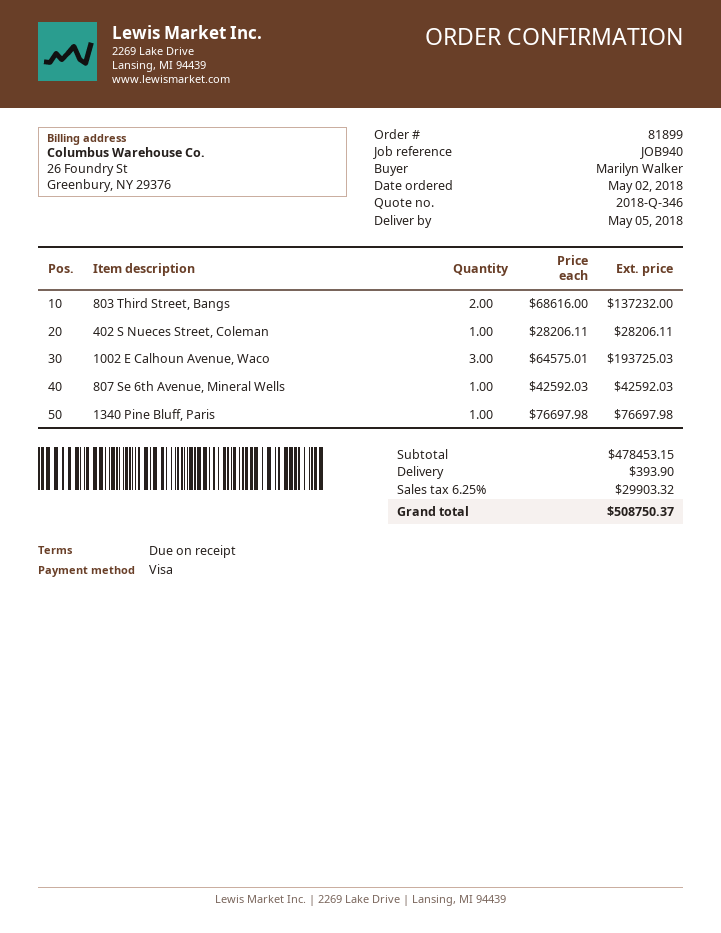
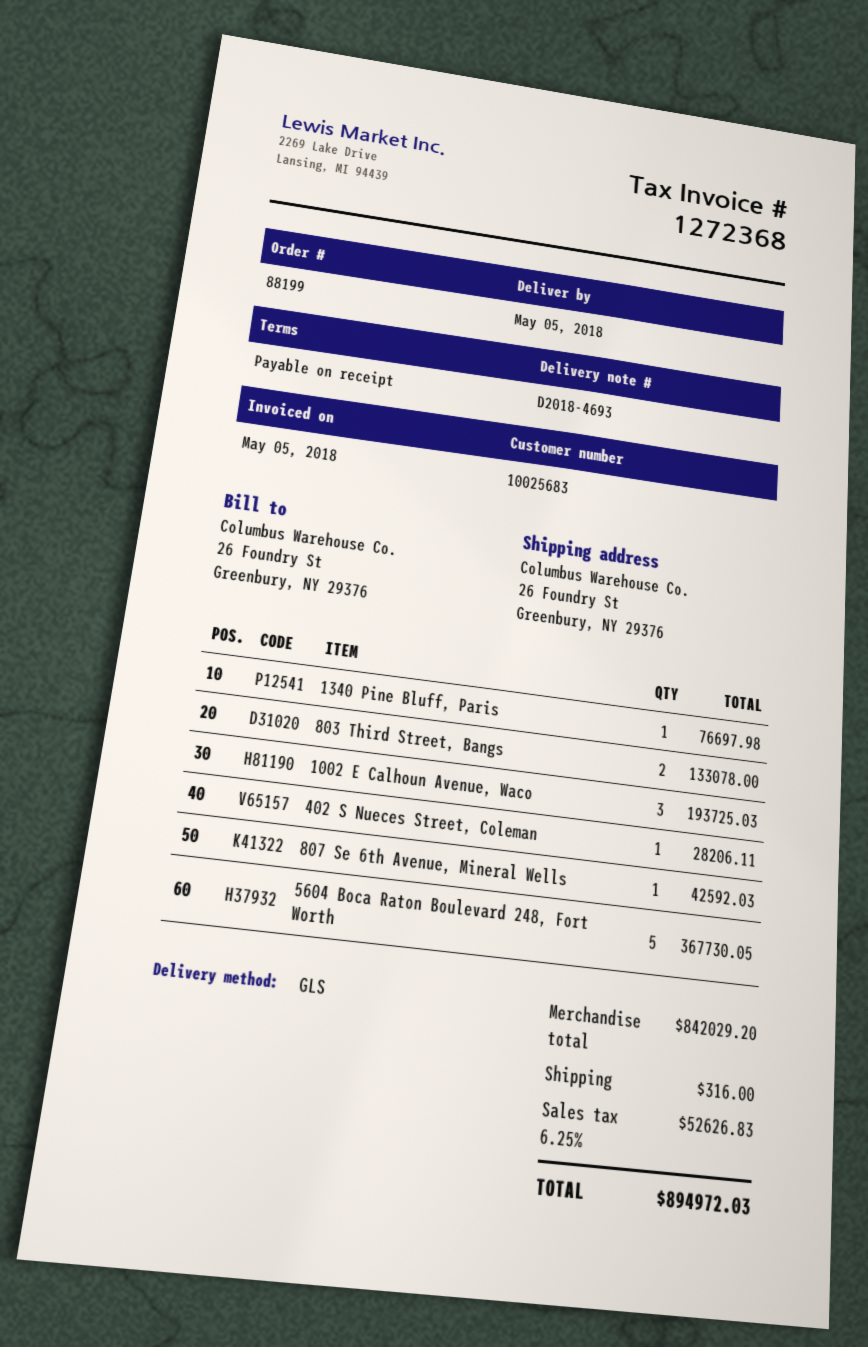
order number: 81899 -> 88199
803 Third Street, Bangs: 2 for 137232.00 -> 2 for 133078.00
5604 Boca Raton Boulevard 248, Fort Worth: none -> 5 for 367730.05
subtotal: 478453.15 -> 842029.20
shipping: 393.90 -> 316.00
tax: 6.25% = 29903.32 -> 6.25% = 52626.83
total: 508750.37 -> 894972.03

